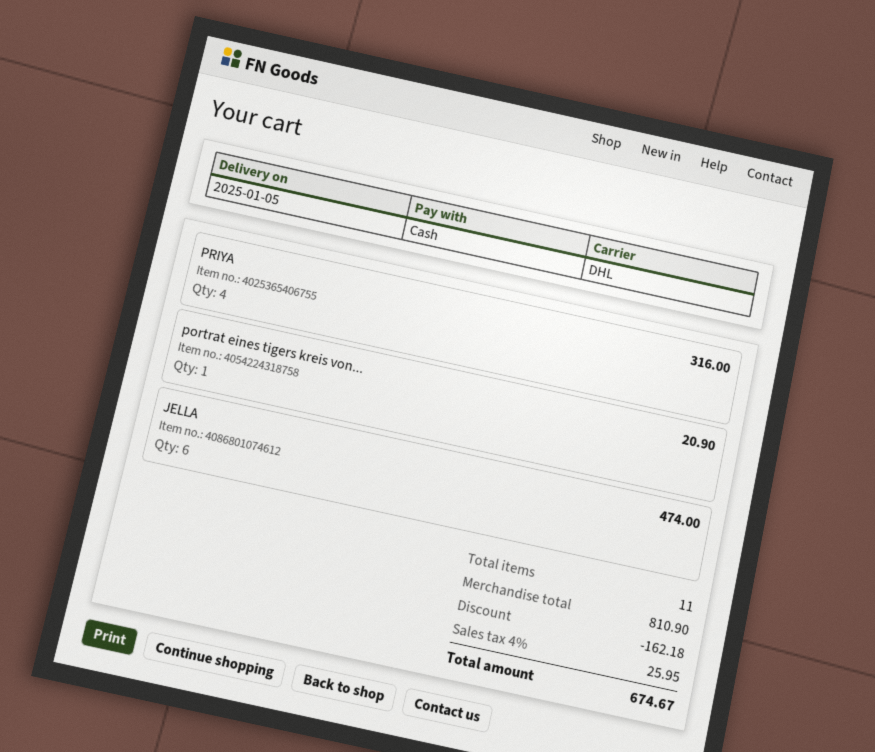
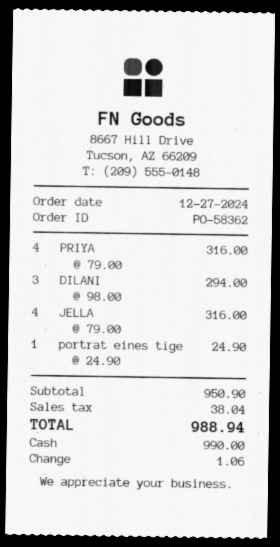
portrat eines tigers kreis von...: 1 for 20.90 -> 1 for 24.90
JELLA: 6 for 474.00 -> 4 for 316.00
DILANI: none -> 3 for 294.00
subtotal: 810.90 -> 950.90
discount: 162.18 -> none
tax: 25.95 -> 38.04
total: 674.67 -> 988.94

